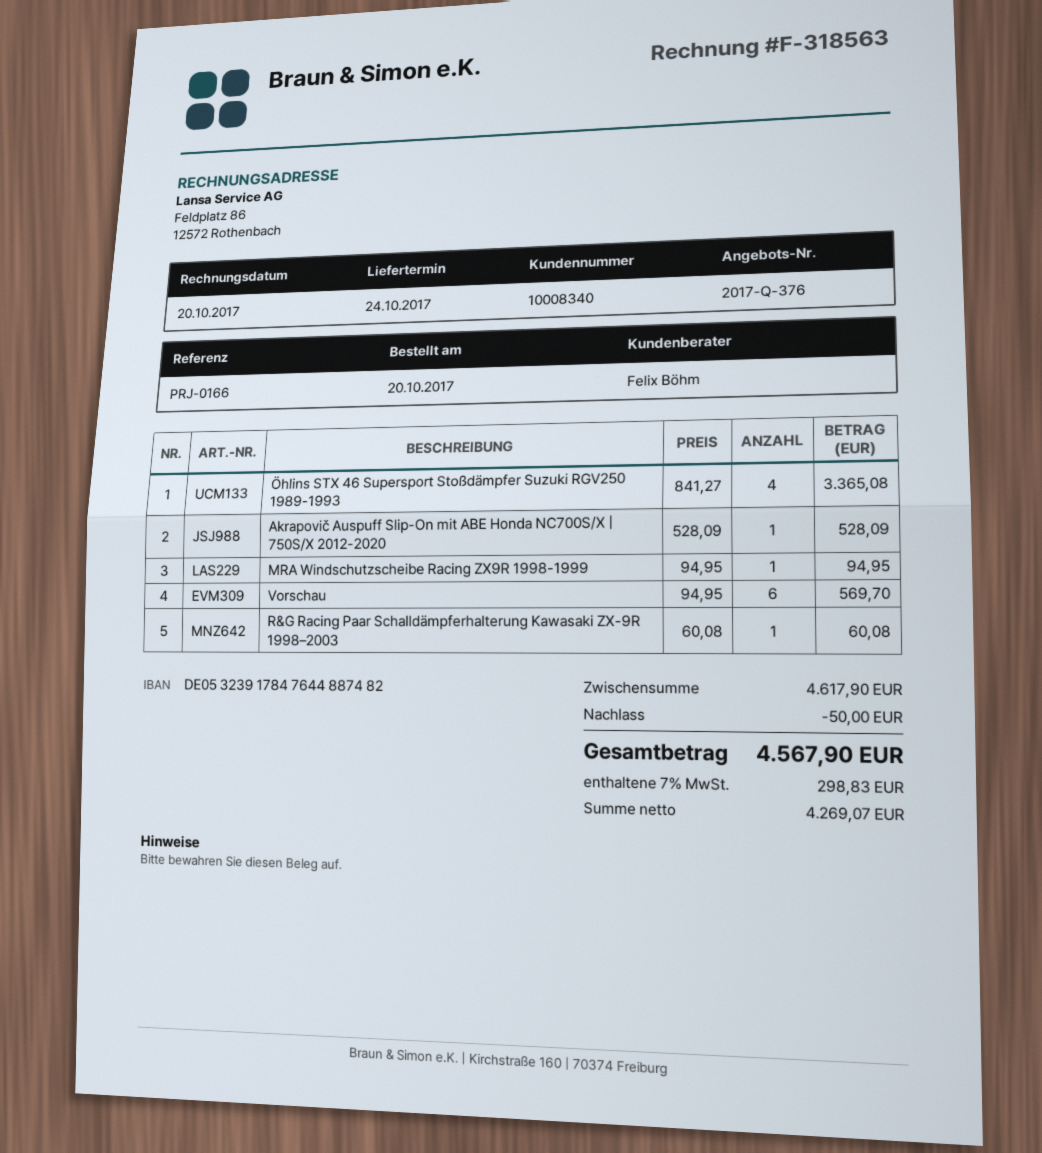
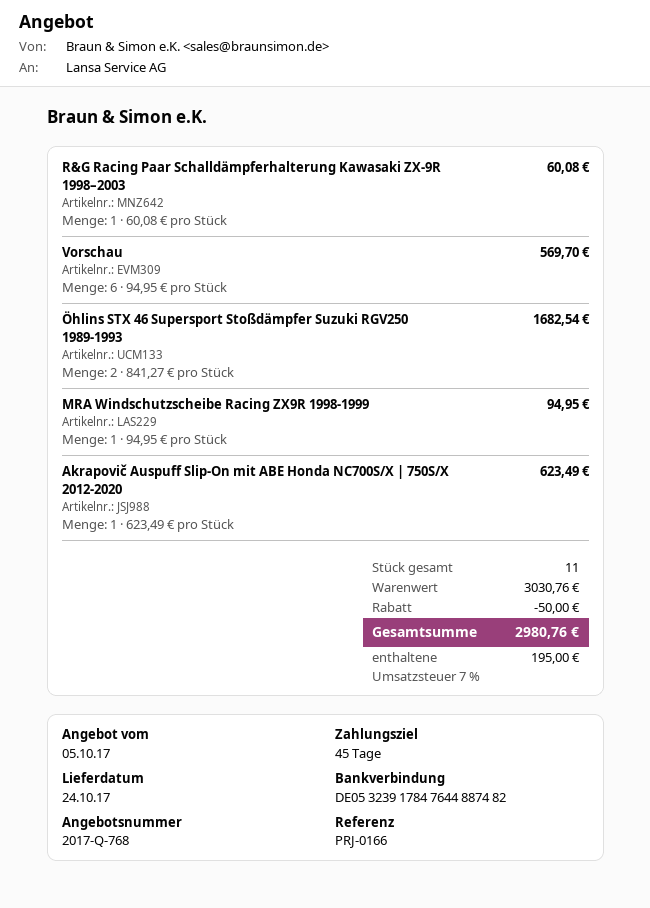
quote number: 2017-Q-376 -> 2017-Q-768
Öhlins STX 46 Supersport Stoßdämpfer Suzuki RGV250 1989-1993: 4 x 841.27 = 3365.08 -> 2 x 841.27 = 1682.54
Akrapovič Auspuff Slip-On mit ABE Honda NC700S/X | 750S/X 2012-2020: 1 x 528.09 = 528.09 -> 1 x 623.49 = 623.49
subtotal: 4617.90 -> 3030.76
tax: 7% = 298.83 -> 7% = 195.00
total: 4567.90 -> 2980.76

